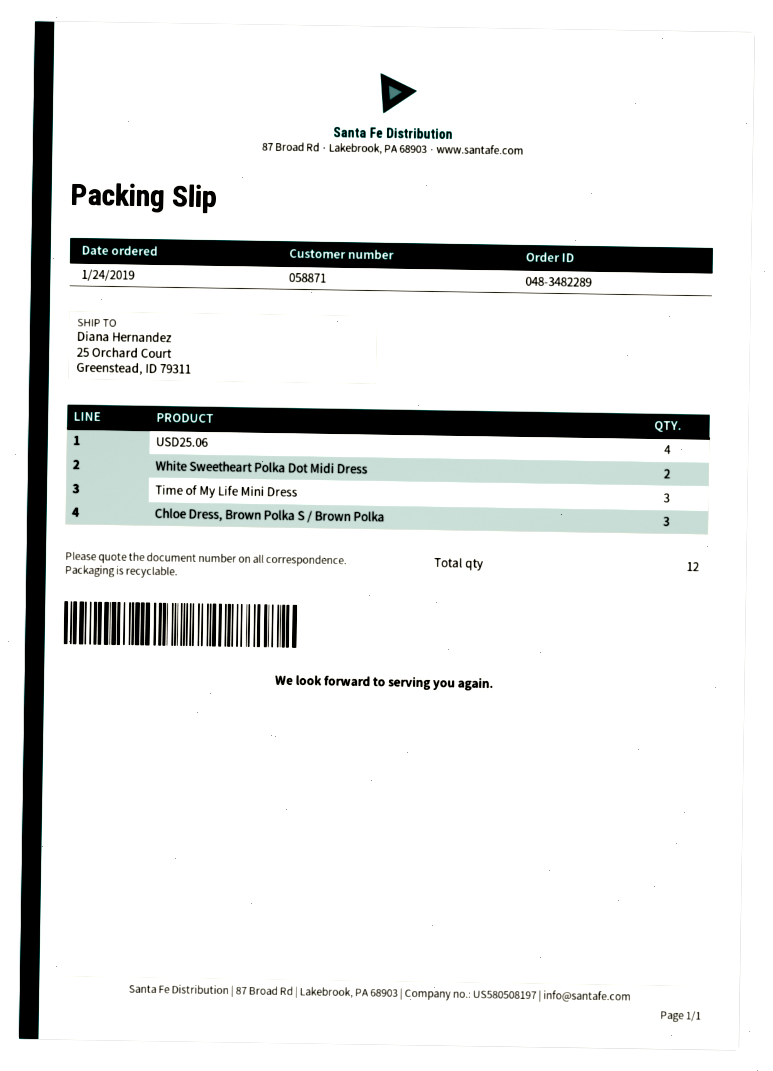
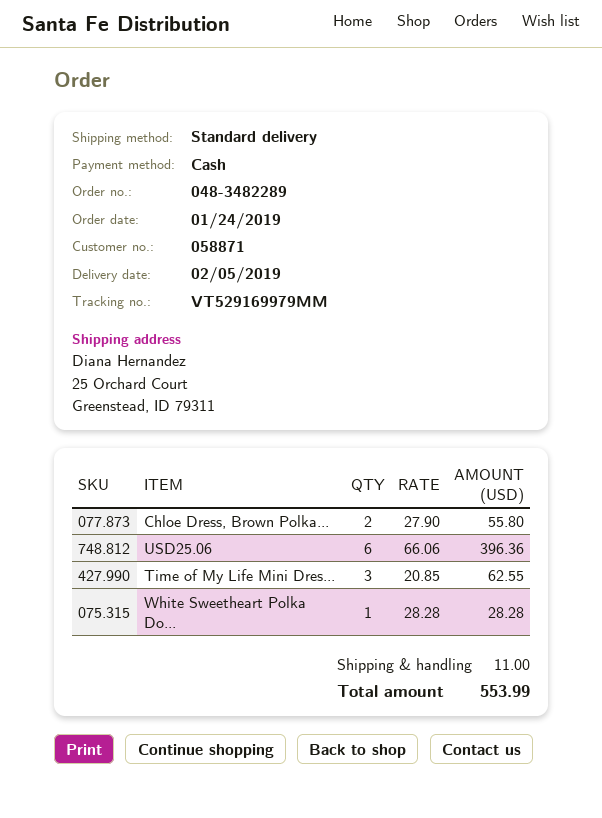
USD25.06: 4 -> 6
White Sweetheart Polka Dot Midi Dress: 2 -> 1
Chloe Dress, Brown Polka S / Brown Polka: 3 -> 2

